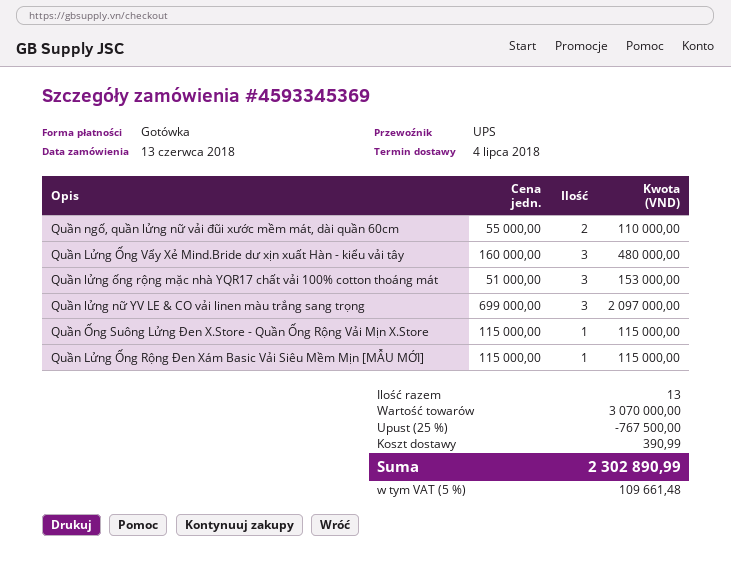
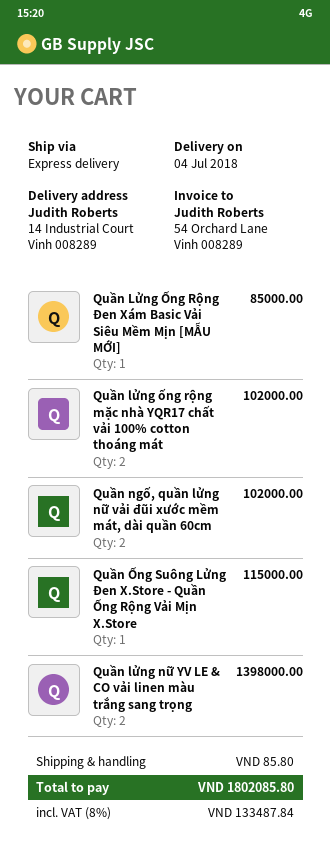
shipping method: UPS -> express
Quần ngố, quần lửng nữ vải đũi xước mềm mát, dài quần 60cm: 2 for 110000.00 -> 2 for 102000.00
Quần Lửng Ống Vẩy Xẻ Mind.Bride dư xịn xuất Hàn - kiểu vải tây: 3 for 480000.00 -> none
Quần lửng ống rộng mặc nhà YQR17 chất vải 100% cotton thoáng mát: 3 for 153000.00 -> 2 for 102000.00
Quần lửng nữ YV LE & CO vải linen màu trắng sang trọng: 3 for 2097000.00 -> 2 for 1398000.00
Quần Lửng Ống Rộng Đen Xám Basic Vải Siêu Mềm Mịn [MẪU MỚI]: 1 for 115000.00 -> 1 for 85000.00
discount: 25% = 767500.00 -> none
shipping: 390.99 -> 85.80
tax: 5% = 109661.48 -> 8% = 133487.84
total: 2302890.99 -> 1802085.80

